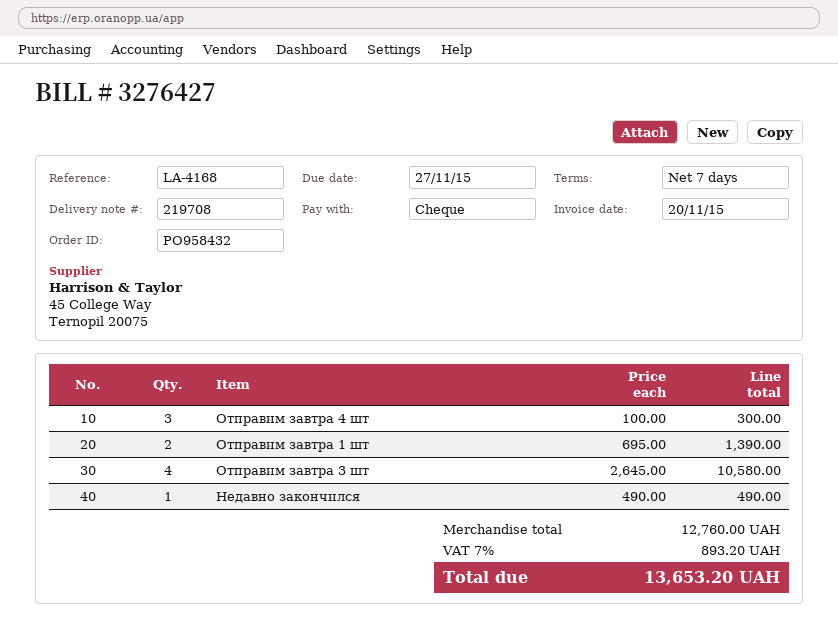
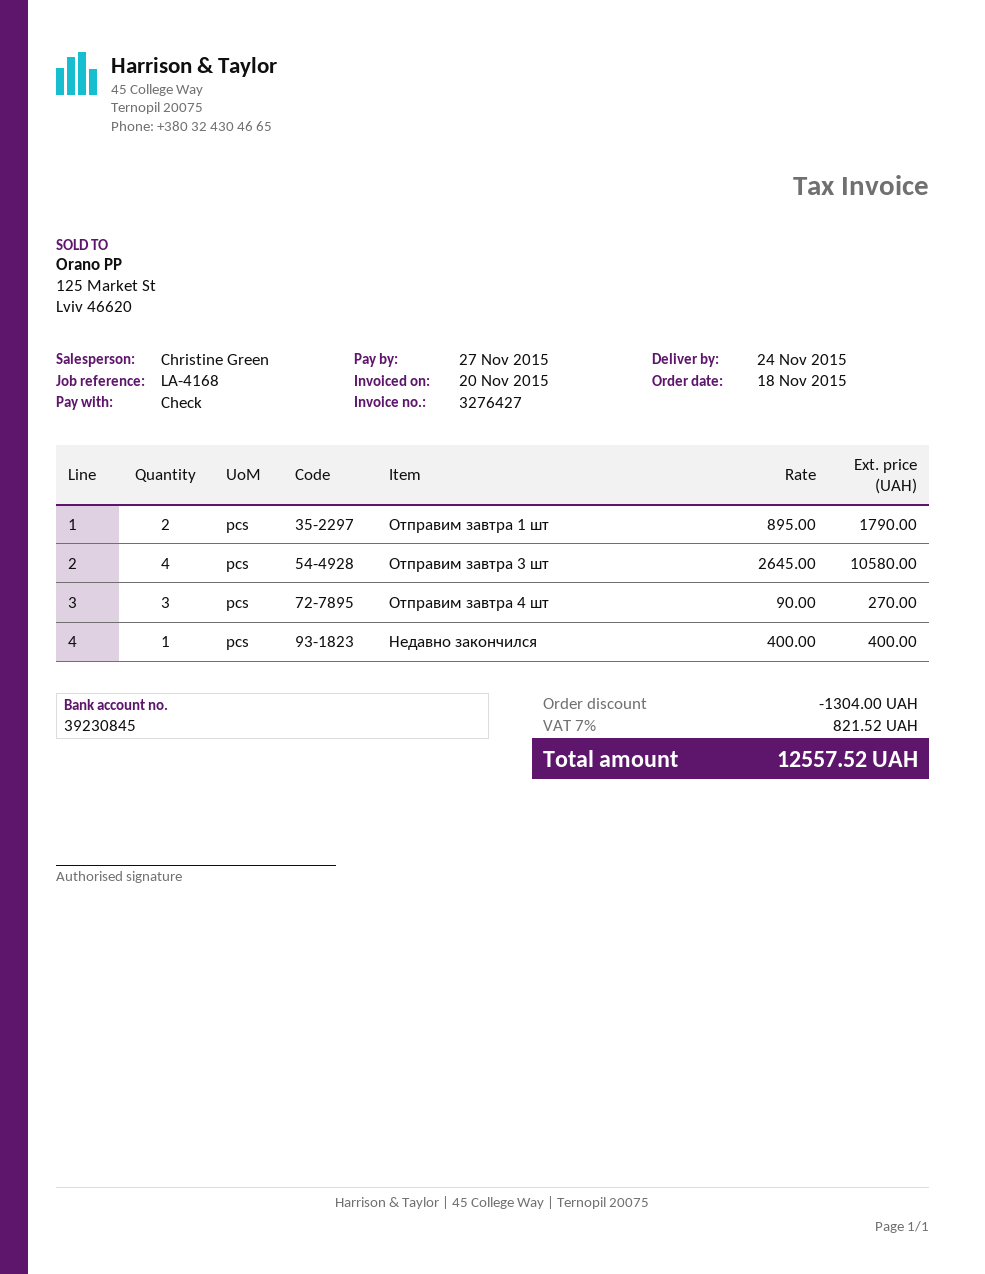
Отправим завтра 4 шт: 3 x 100.00 = 300.00 -> 3 x 90.00 = 270.00
Отправим завтра 1 шт: 2 x 695.00 = 1390.00 -> 2 x 895.00 = 1790.00
Недавно закончился: 1 x 490.00 = 490.00 -> 1 x 400.00 = 400.00
discount: none -> 1304.00
tax: 7% = 893.20 -> 7% = 821.52
total: 13653.20 -> 12557.52

